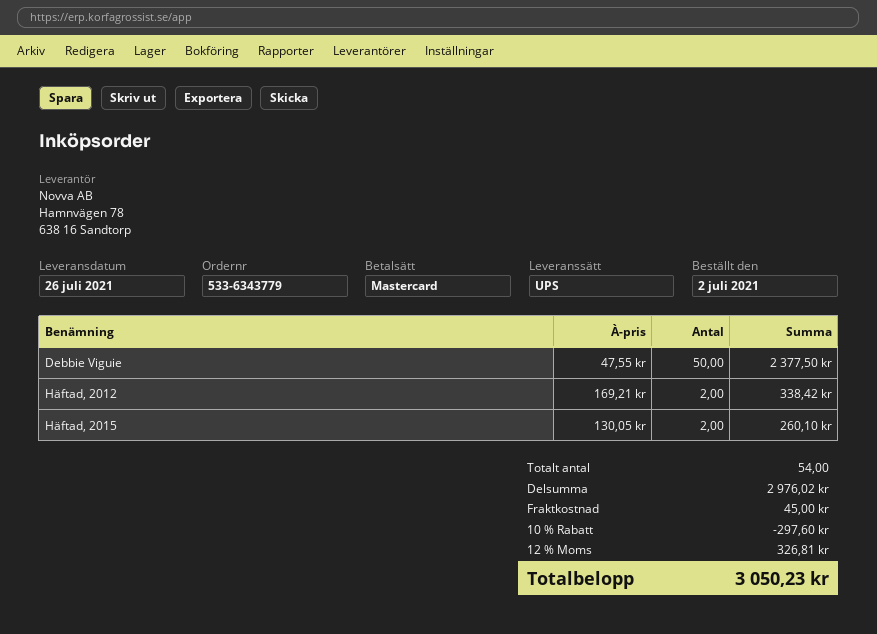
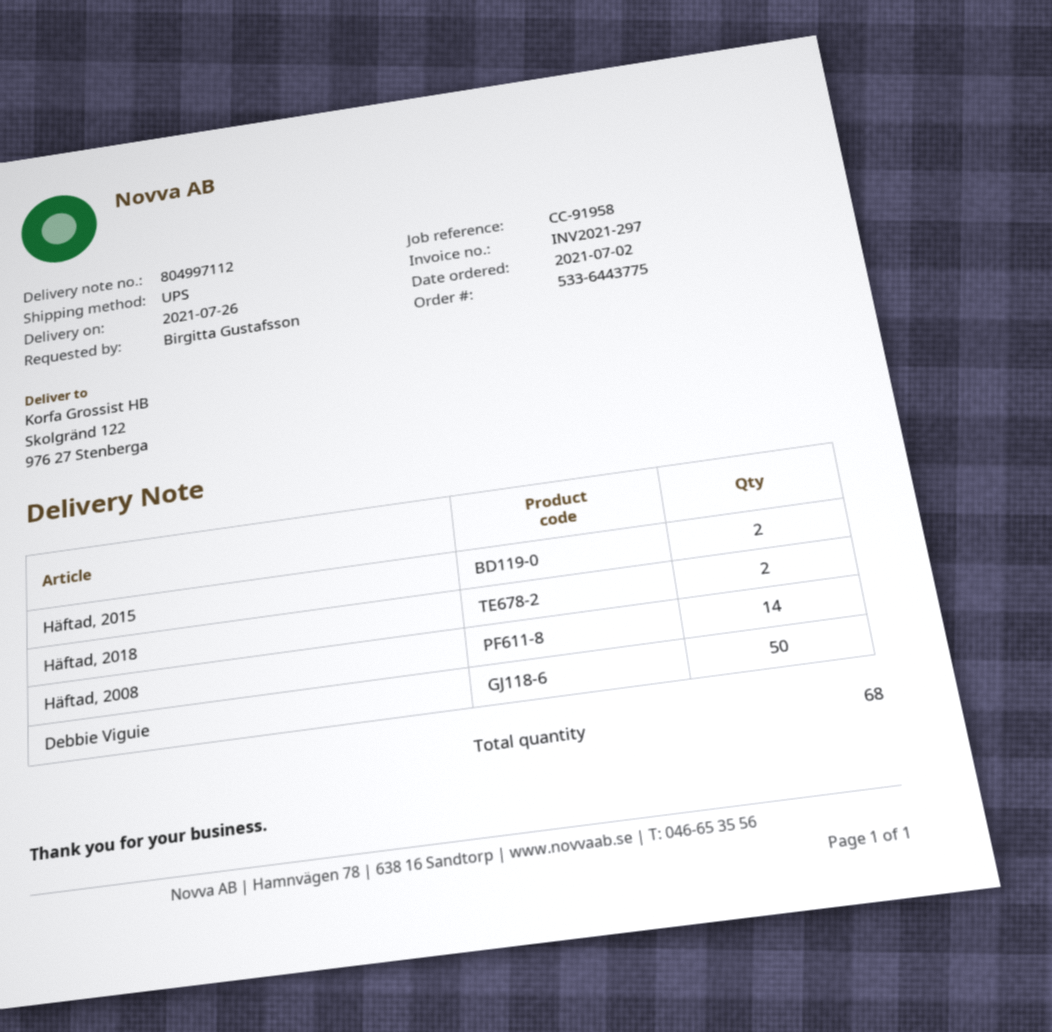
order number: 533-6343779 -> 533-6443775
Häftad, 2012: 2 -> none
Häftad, 2018: none -> 2
Häftad, 2008: none -> 14
total quantity: 54 -> 68

